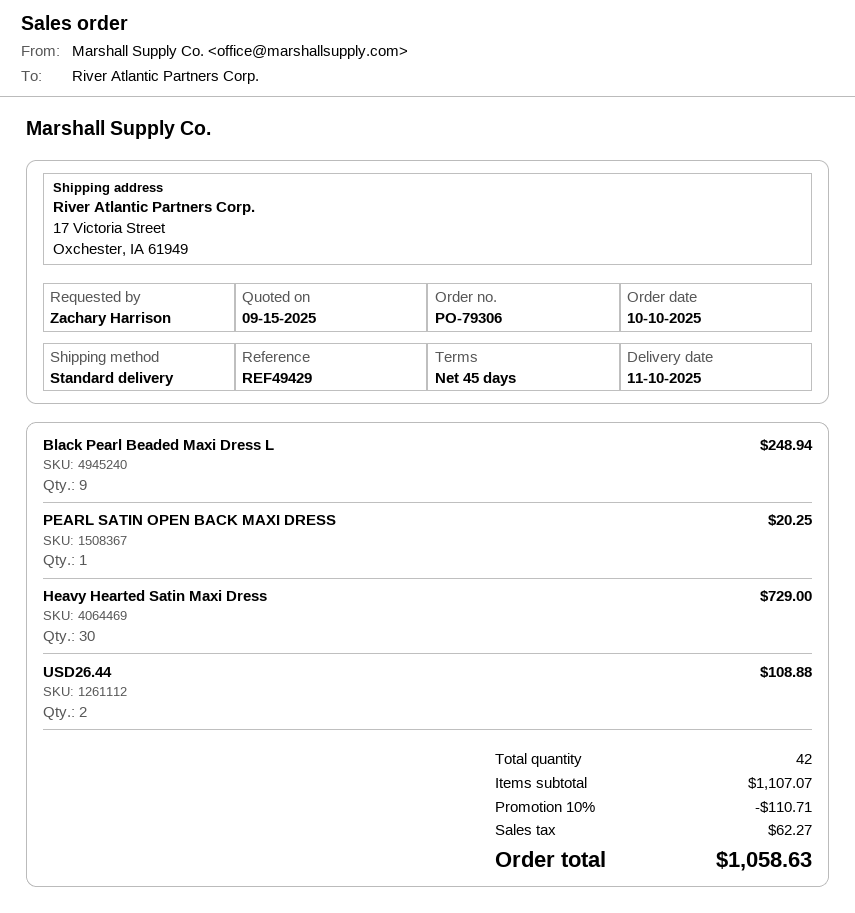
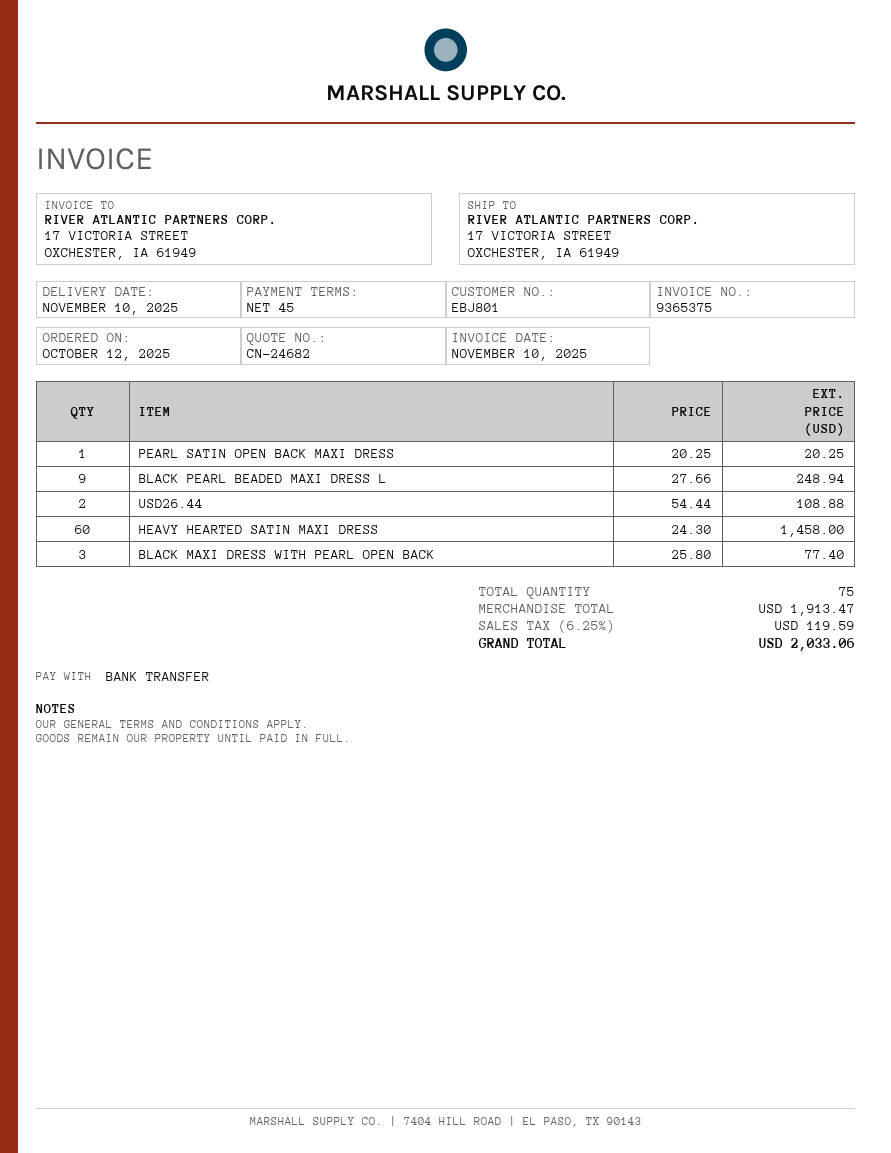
order date: 2025-10-10 -> 2025-10-12
Heavy Hearted Satin Maxi Dress: 30 for 729.00 -> 60 for 1458.00
BLACK MAXI DRESS WITH PEARL OPEN BACK: none -> 3 for 77.40
total quantity: 42 -> 75
subtotal: 1107.07 -> 1913.47
discount: 10% = 110.71 -> none
tax: 62.27 -> 119.59
total: 1058.63 -> 2033.06

